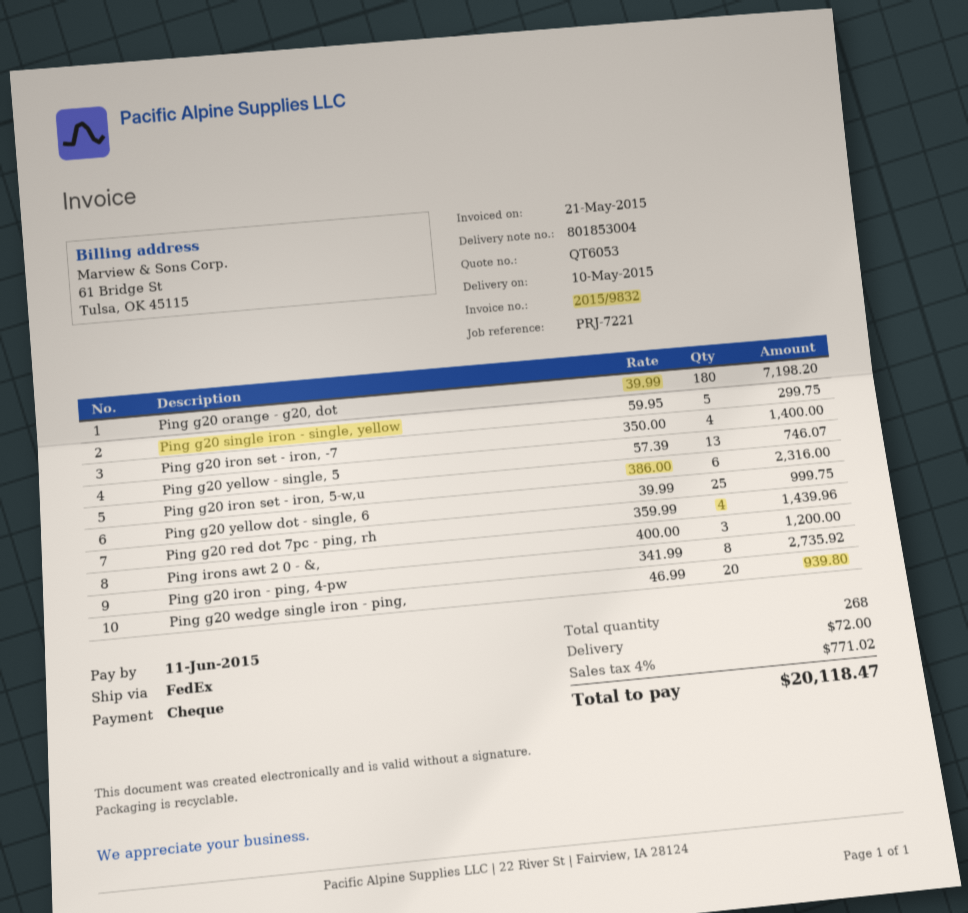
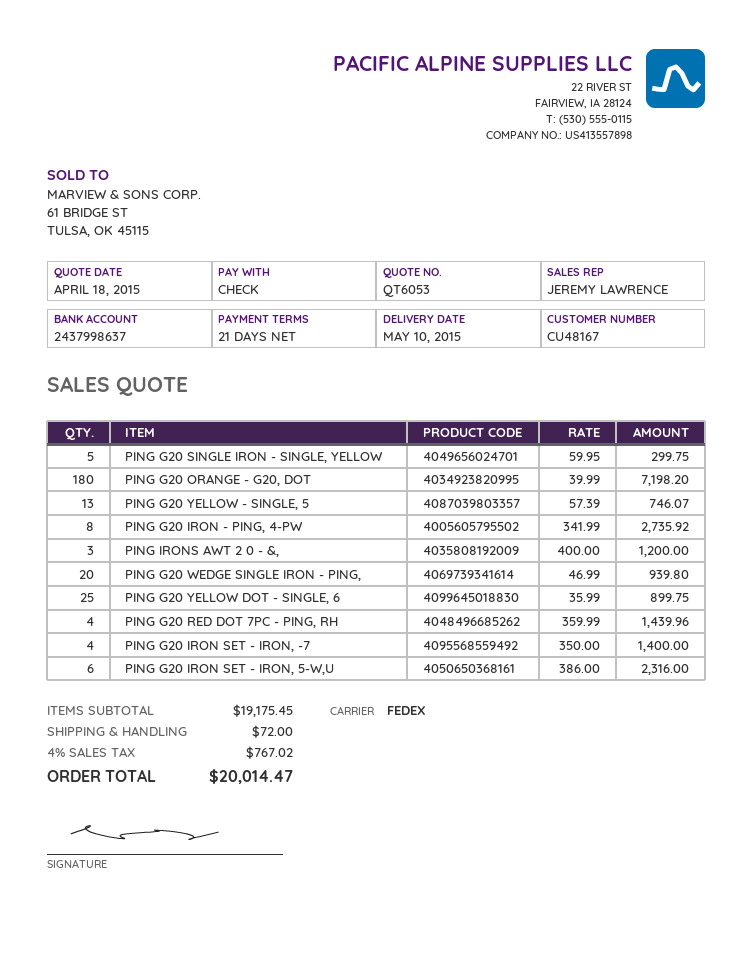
Ping g20 yellow dot - single, 6: 25 x 39.99 = 999.75 -> 25 x 35.99 = 899.75
tax: 4% = 771.02 -> 4% = 767.02
total: 20118.47 -> 20014.47

